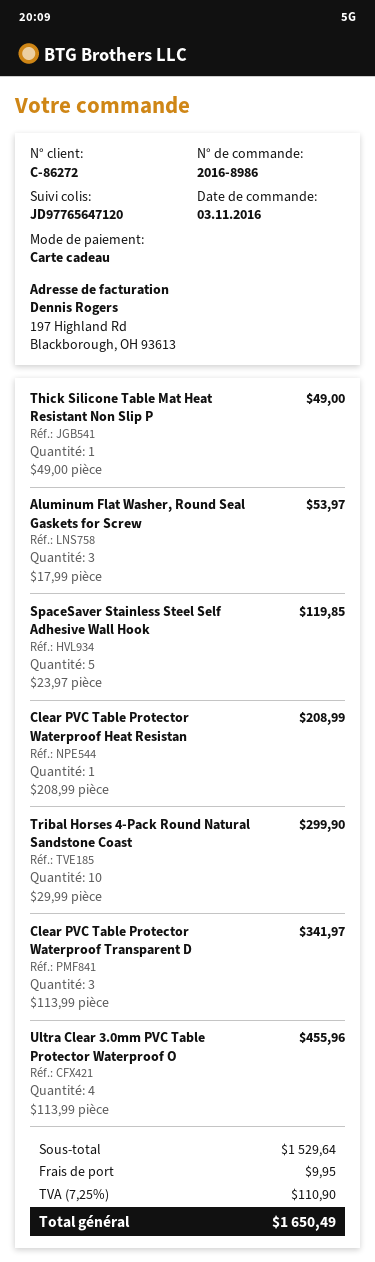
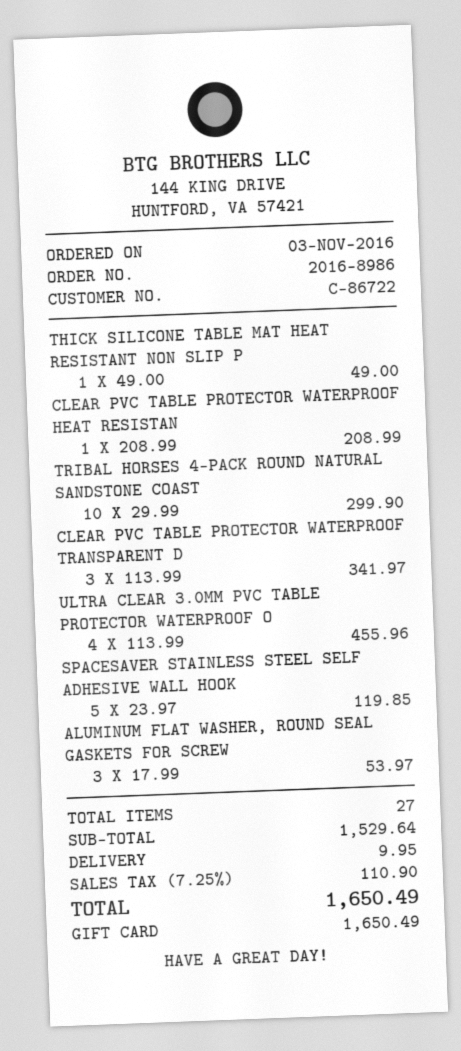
customer number: C-86272 -> C-86722

